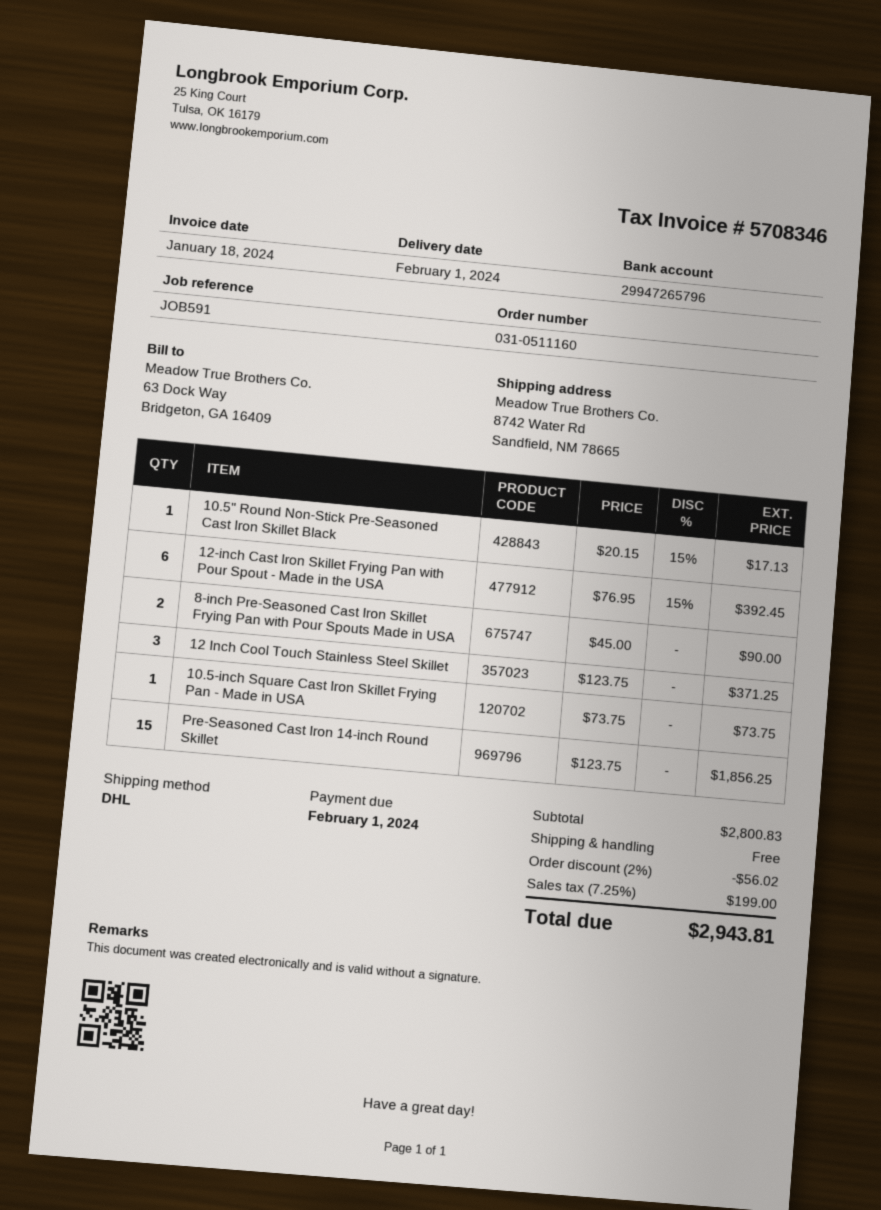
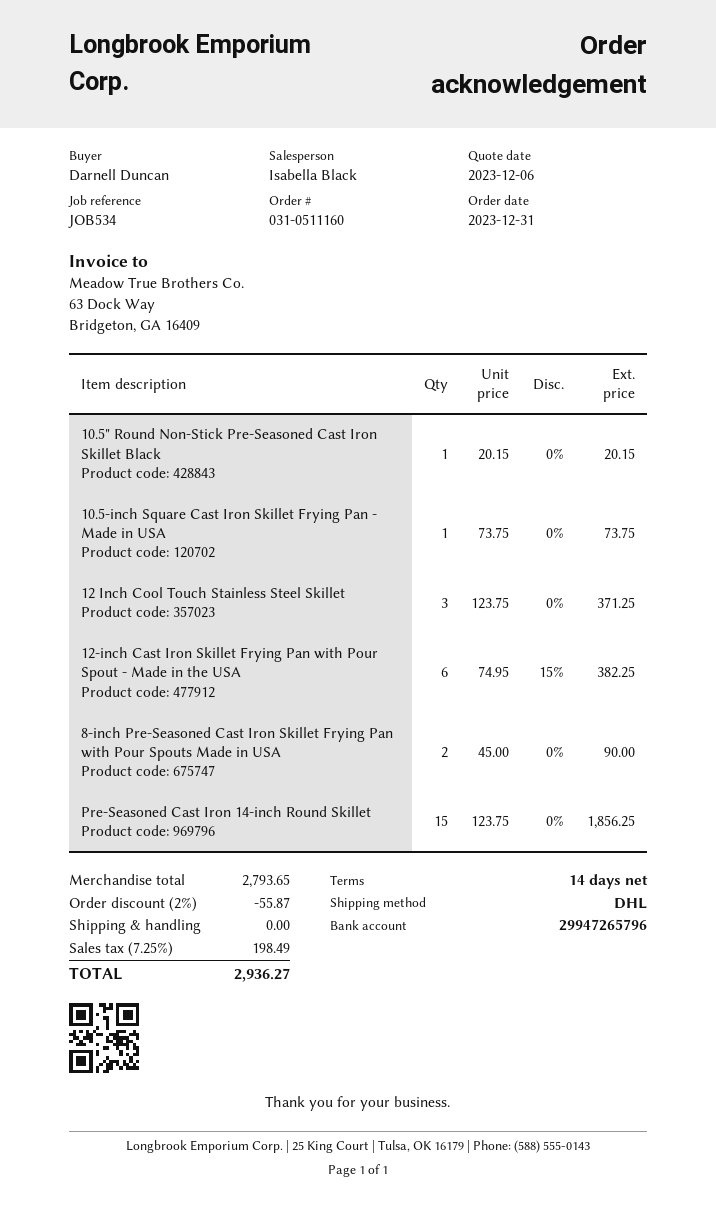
reference: JOB591 -> JOB534
10.5" Round Non-Stick Pre-Seasoned Cast Iron Skillet Black: 1 x 20.15 - 15% = 17.13 -> 1 x 20.15 = 20.15
12-inch Cast Iron Skillet Frying Pan with Pour Spout - Made in the USA: 6 x 76.95 - 15% = 392.45 -> 6 x 74.95 - 15% = 382.25
subtotal: 2800.83 -> 2793.65
discount: 2% = 56.02 -> 2% = 55.87
tax: 7.25% = 199.00 -> 7.25% = 198.49
total: 2943.81 -> 2936.27

